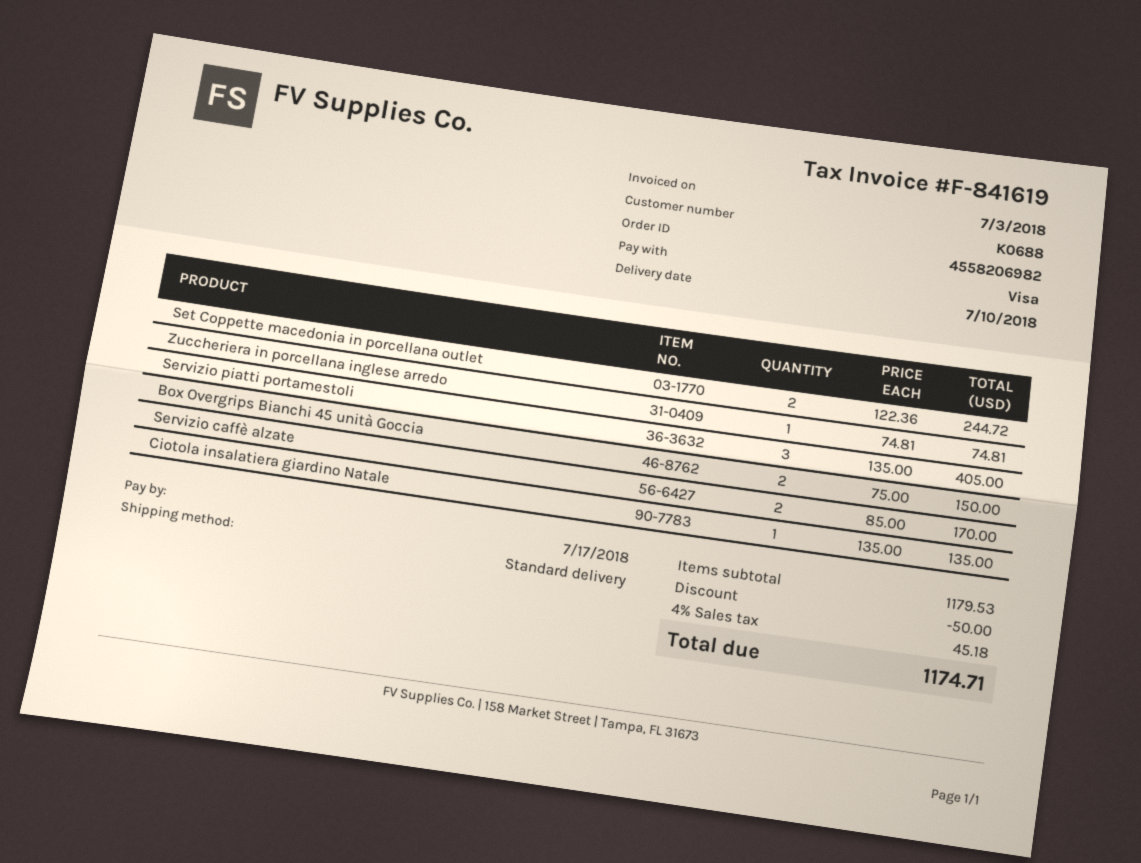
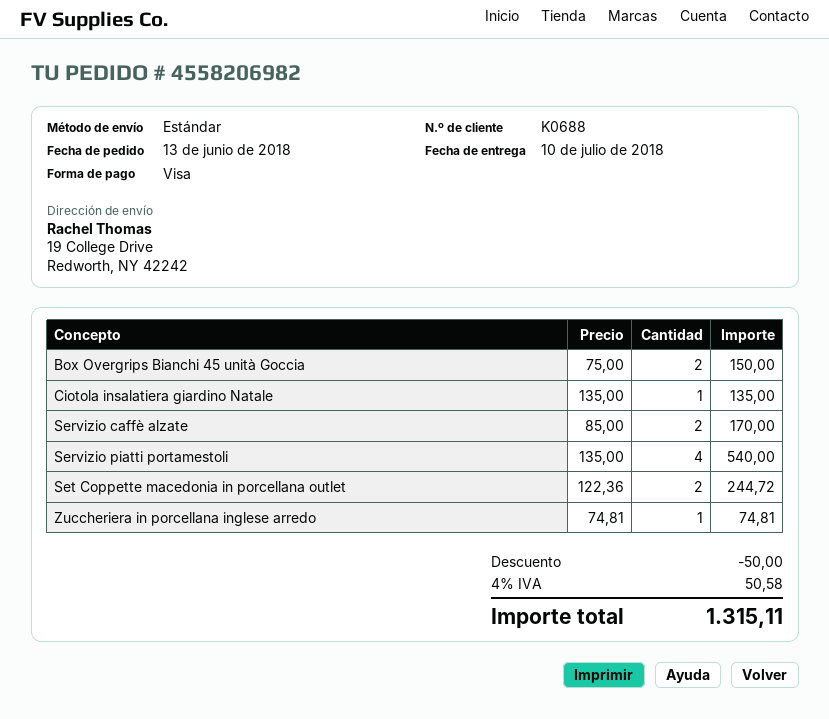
Servizio piatti portamestoli: 3 x 135.00 = 405.00 -> 4 x 135.00 = 540.00
tax: 4% = 45.18 -> 4% = 50.58
total: 1174.71 -> 1315.11

